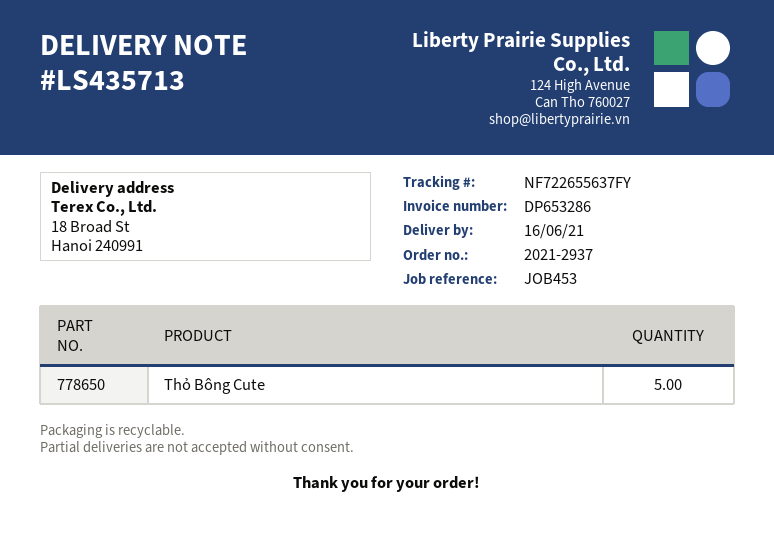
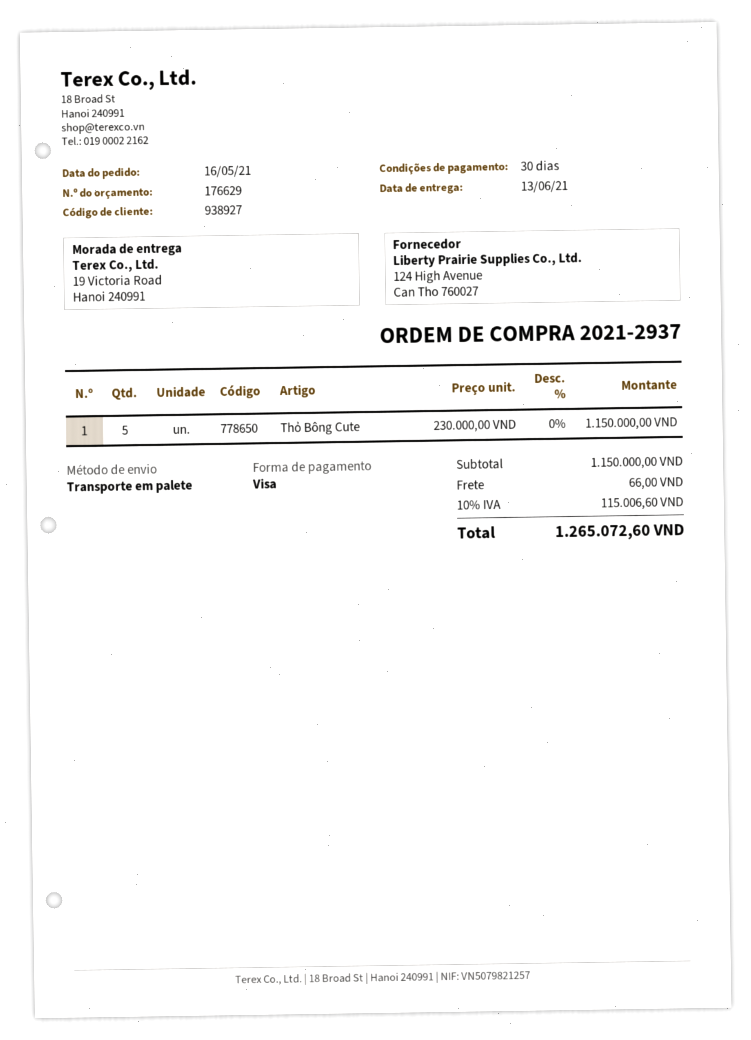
delivery date: 2021-06-16 -> 2021-06-13
ship to: 18 Broad St, Hanoi 240991 -> 19 Victoria Road, Hanoi 240991

